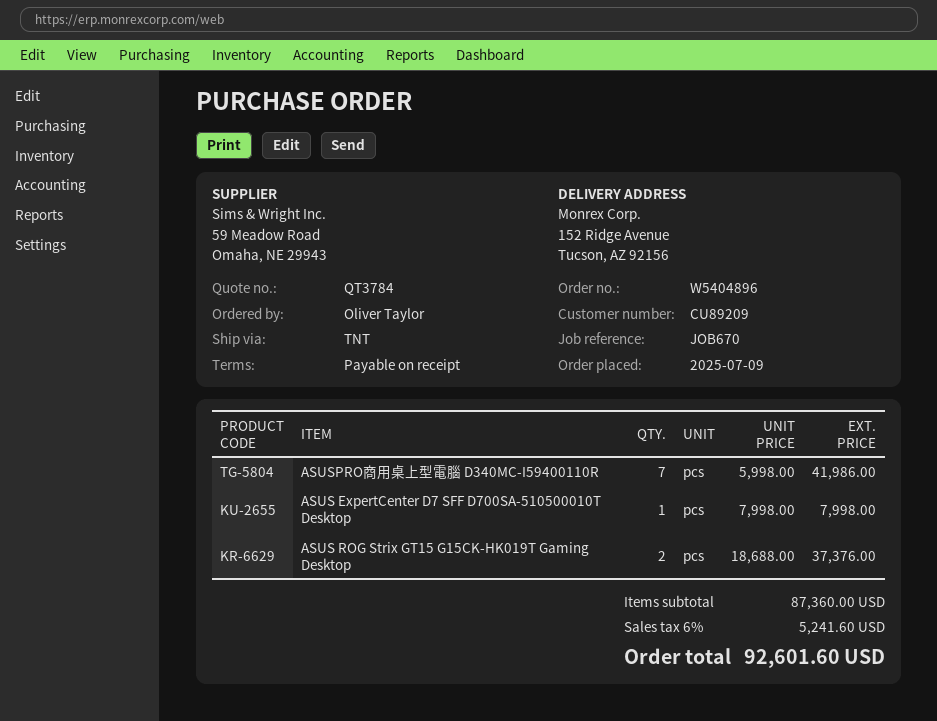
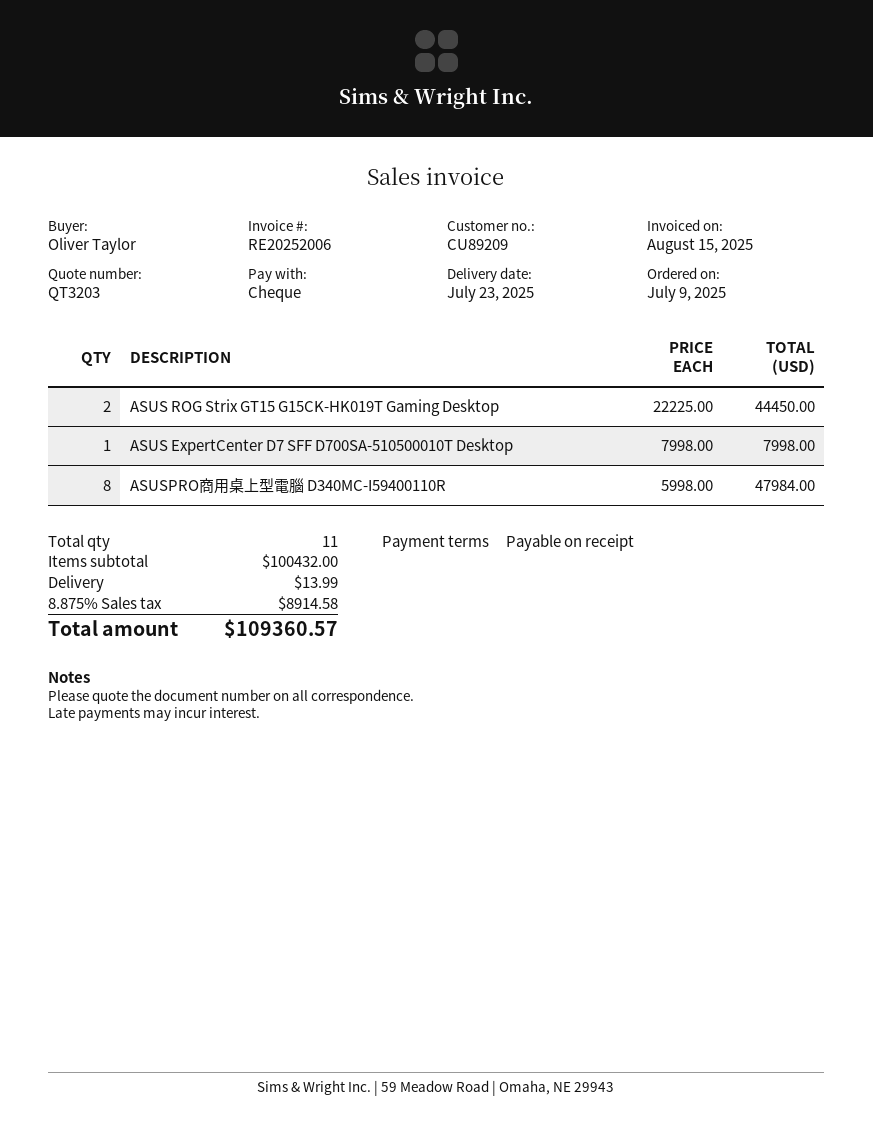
quote number: QT3784 -> QT3203
ASUSPRO商用桌上型電腦 D340MC-I59400110R: 7 x 5998.00 = 41986.00 -> 8 x 5998.00 = 47984.00
ASUS ROG Strix GT15 G15CK-HK019T Gaming Desktop: 2 x 18688.00 = 37376.00 -> 2 x 22225.00 = 44450.00
subtotal: 87360.00 -> 100432.00
shipping: none -> 13.99
tax: 6% = 5241.60 -> 8.875% = 8914.58
total: 92601.60 -> 109360.57

